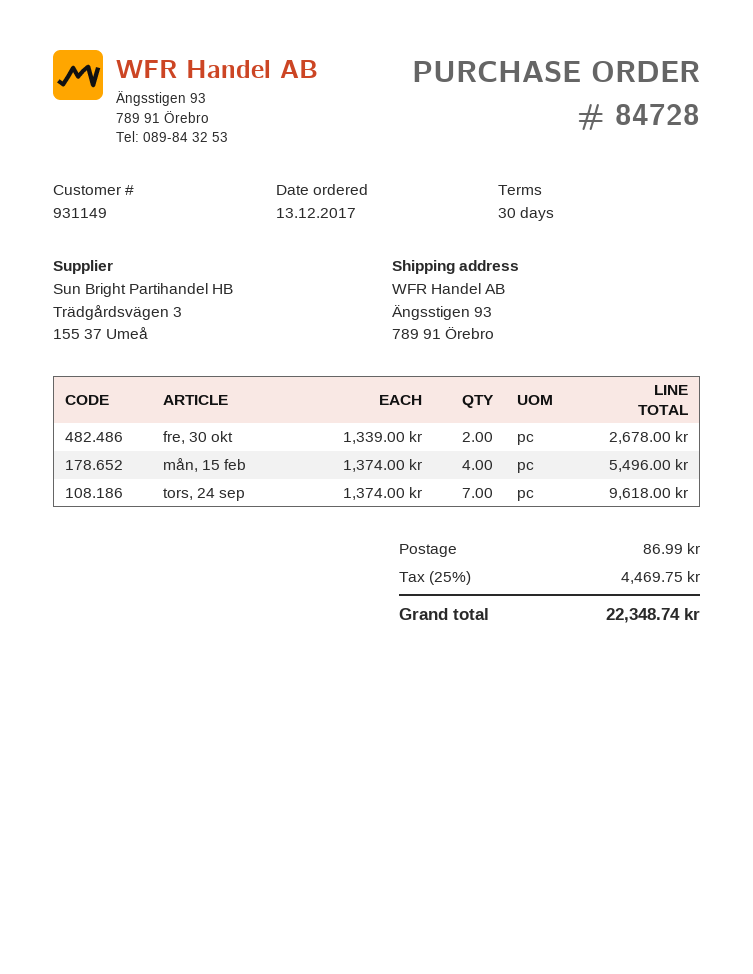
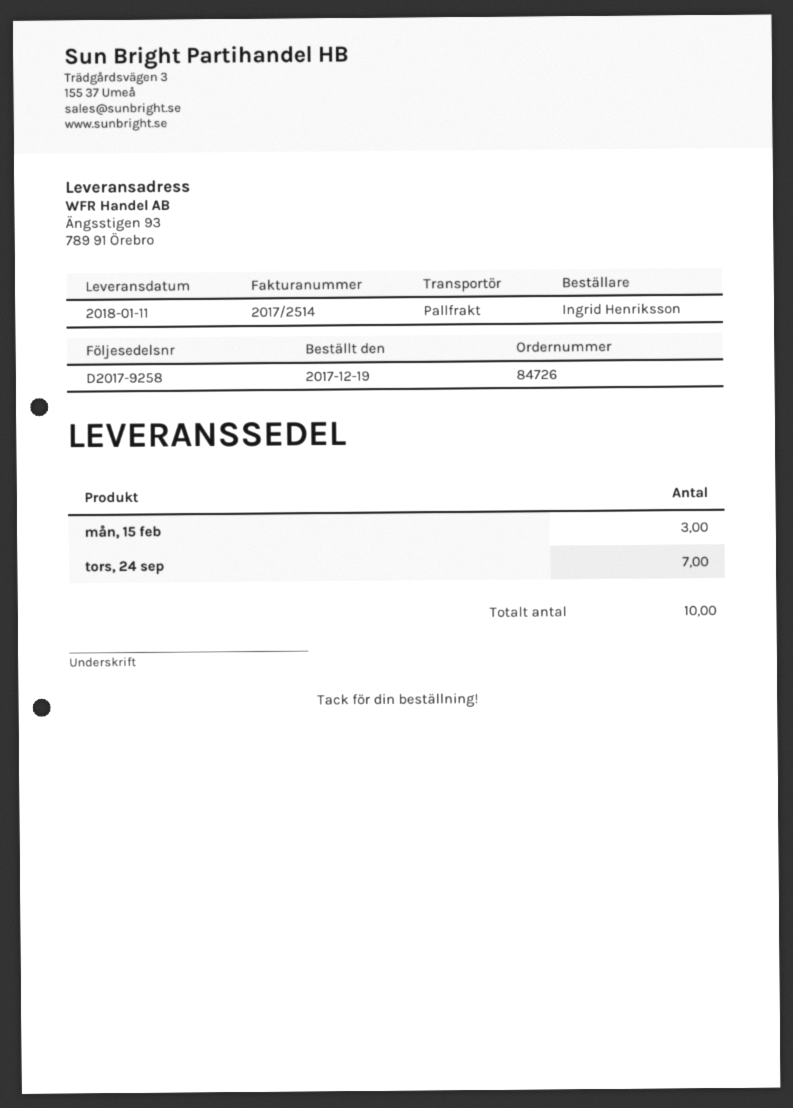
order number: 84728 -> 84726
order date: 2017-12-13 -> 2017-12-19
fre, 30 okt: 2 -> none
mån, 15 feb: 4 -> 3

